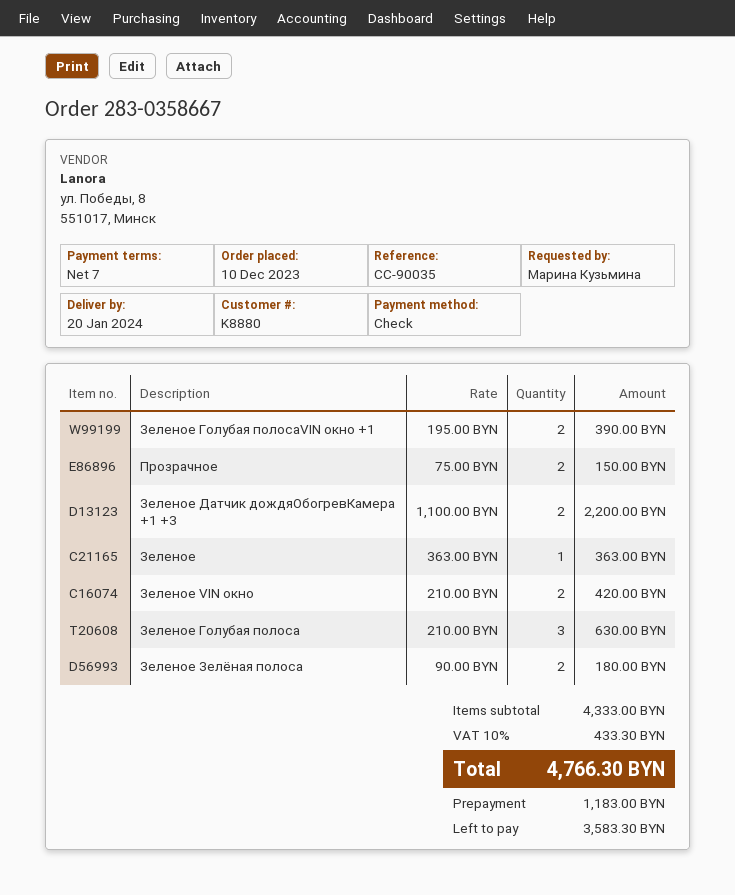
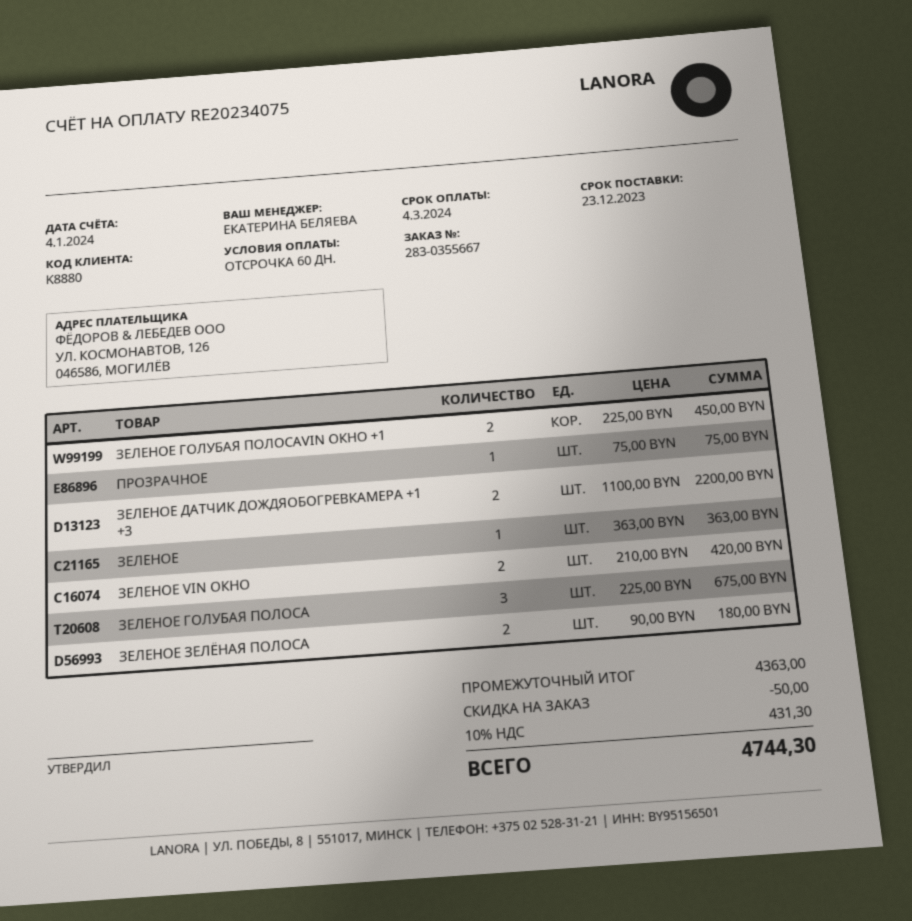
order number: 283-0358667 -> 283-0355667
delivery date: 2024-01-20 -> 2023-12-23
payment terms: 7 days -> 60 days
Зеленое Голубая полосаVIN окно +1: 2 x 195.00 = 390.00 -> 2 x 225.00 = 450.00
Прозрачное: 2 x 75.00 = 150.00 -> 1 x 75.00 = 75.00
Зеленое Голубая полоса: 3 x 210.00 = 630.00 -> 3 x 225.00 = 675.00
subtotal: 4333.00 -> 4363.00
discount: none -> 50.00
tax: 10% = 433.30 -> 10% = 431.30
total: 4766.30 -> 4744.30

